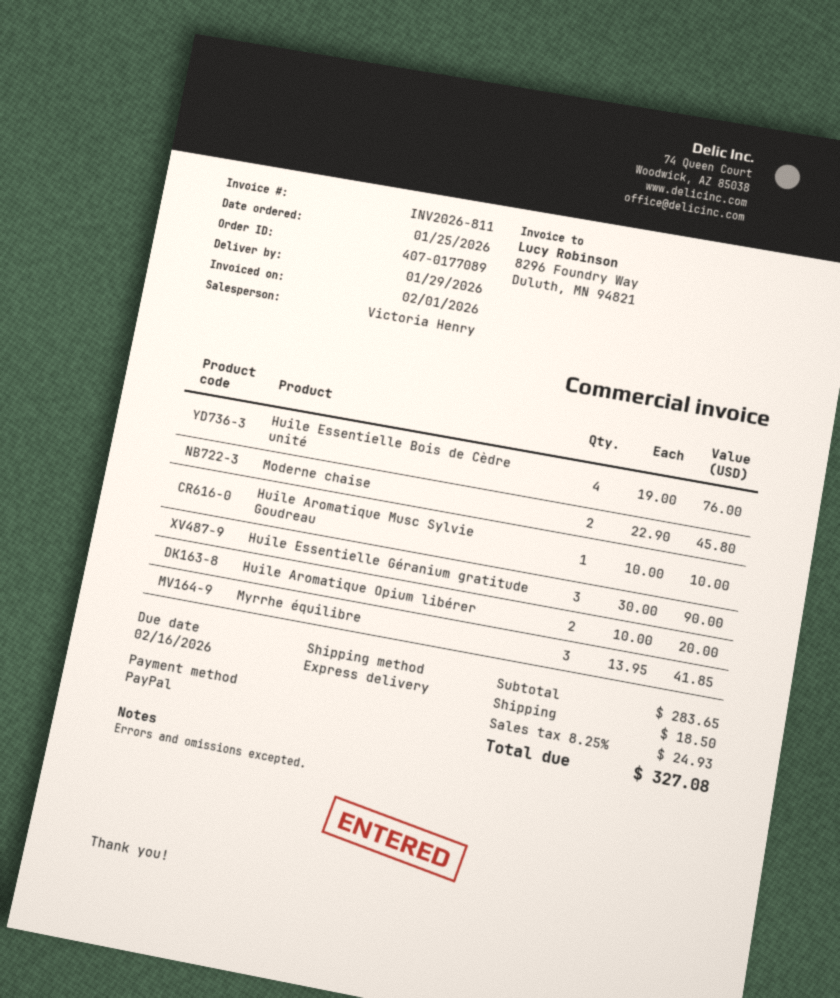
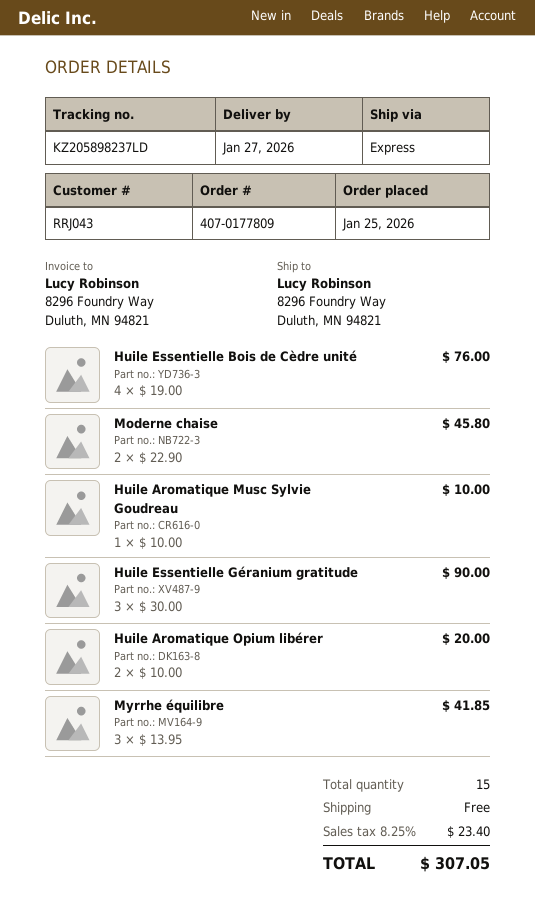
order number: 407-0177089 -> 407-0177809
delivery date: 2026-01-29 -> 2026-01-27
shipping: 18.50 -> 0.00
tax: 8.25% = 24.93 -> 8.25% = 23.40
total: 327.08 -> 307.05

